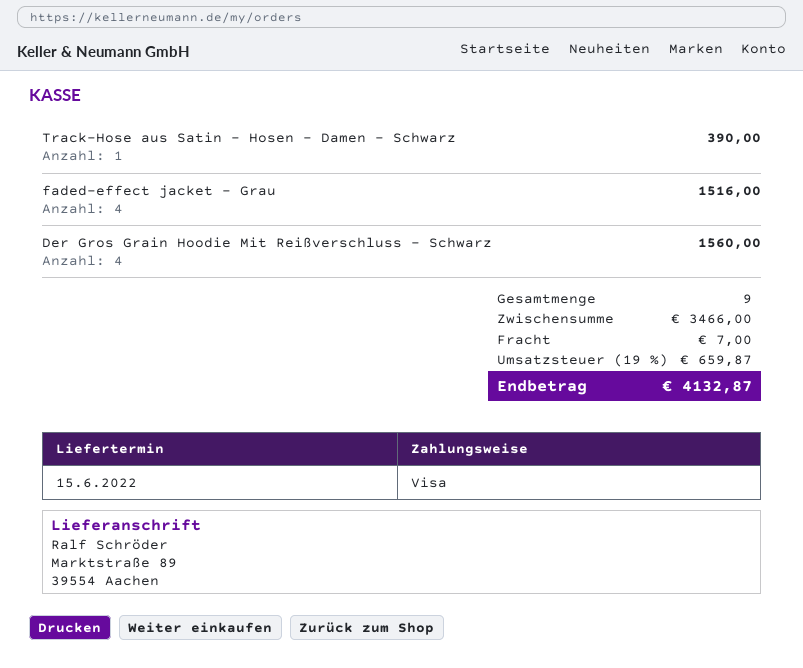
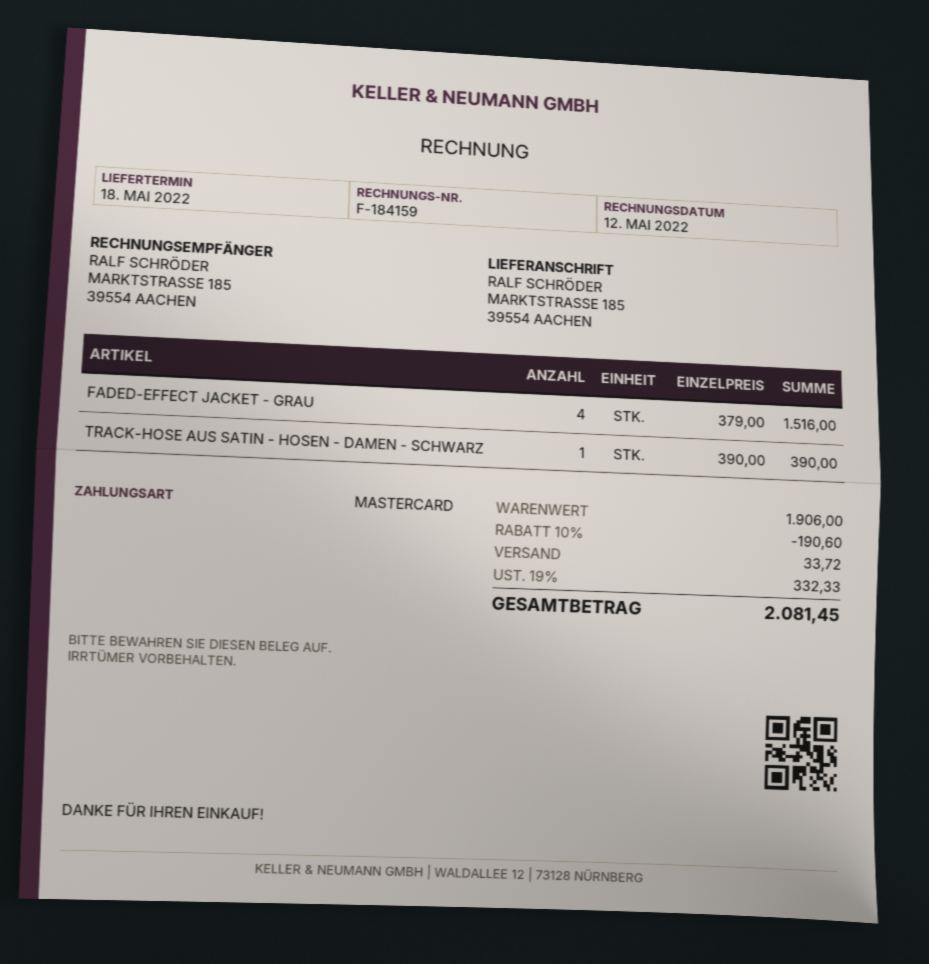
delivery date: 2022-06-15 -> 2022-05-18
payment method: Visa -> Mastercard
ship to: Marktstraße 89, 39554 Aachen -> MARKTSTRASSE 185, 39554 AACHEN
Der Gros Grain Hoodie Mit Reißverschluss - Schwarz: 4 for 1560.00 -> none
subtotal: 3466.00 -> 1906.00
discount: none -> 10% = 190.60
shipping: 7.00 -> 33.72
tax: 19% = 659.87 -> 19% = 332.33
total: 4132.87 -> 2081.45

